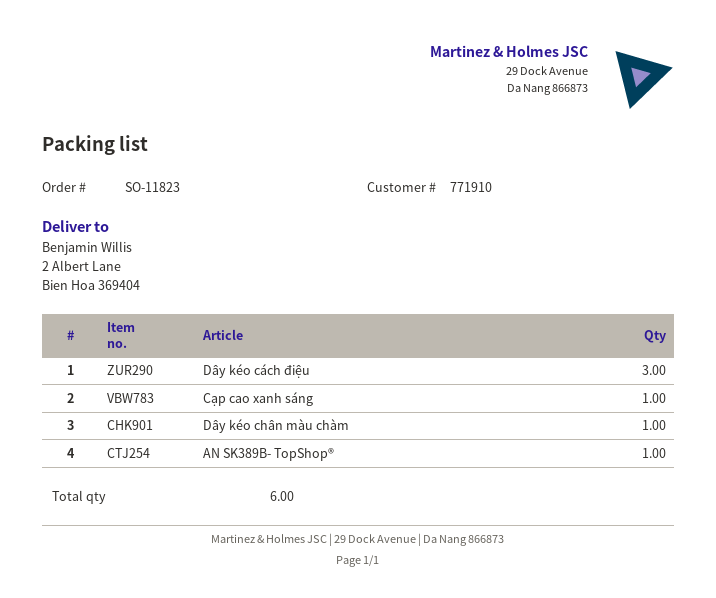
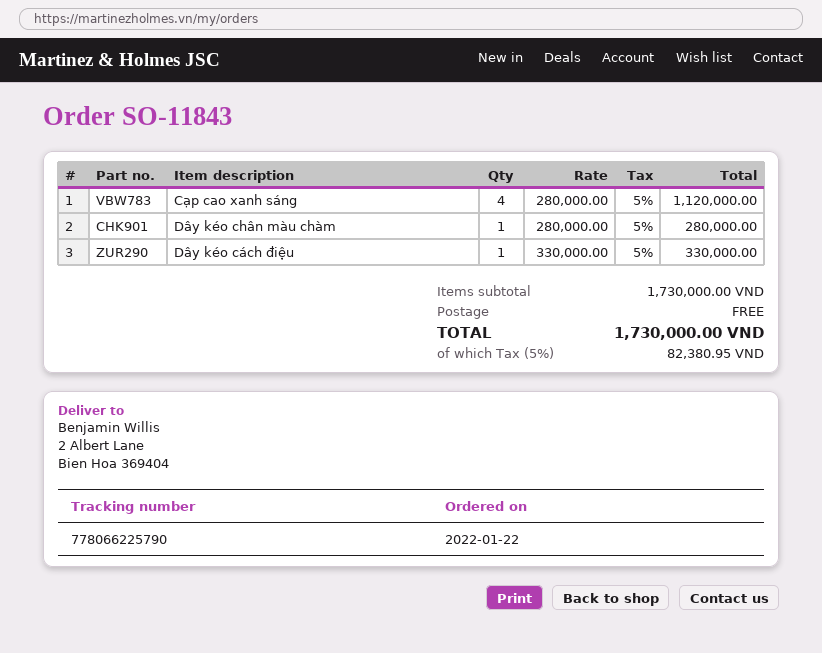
order number: SO-11823 -> SO-11843
Dây kéo cách điệu: 3 -> 1
Cạp cao xanh sáng: 1 -> 4
AN SK389B- TopShop®: 1 -> none

